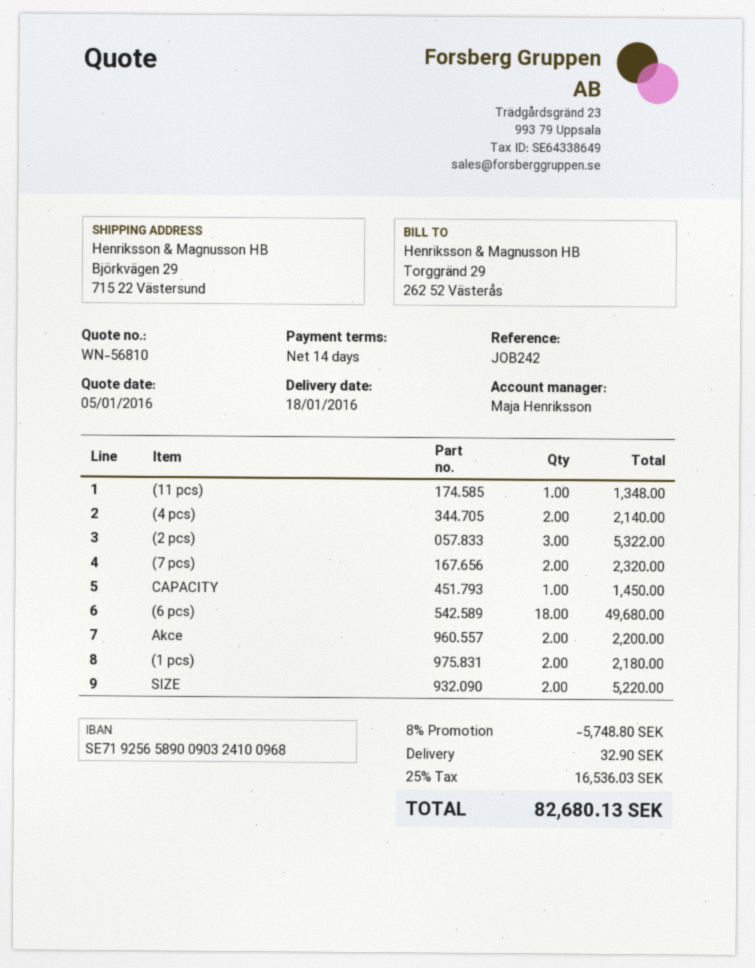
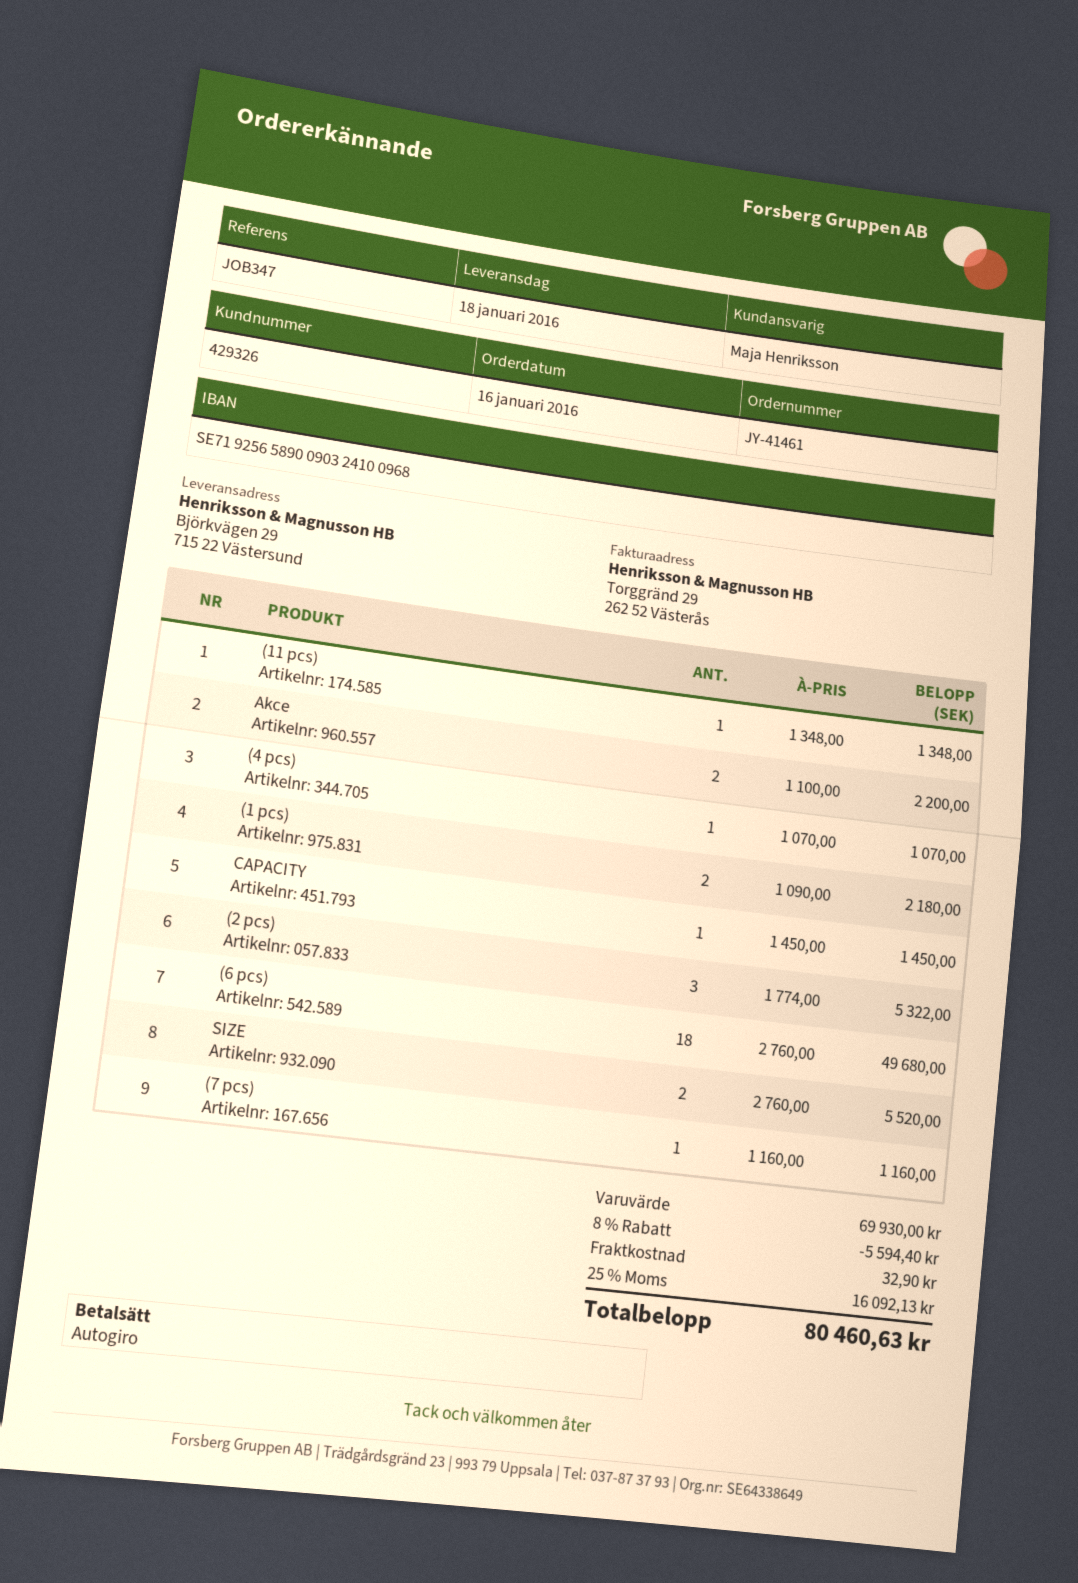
reference: JOB242 -> JOB347
(4 pcs): 2 for 2140.00 -> 1 for 1070.00
(7 pcs): 2 for 2320.00 -> 1 for 1160.00
SIZE: 2 for 5220.00 -> 2 for 5520.00
discount: 8% = 5748.80 -> 8% = 5594.40
tax: 25% = 16536.03 -> 25% = 16092.13
total: 82680.13 -> 80460.63

